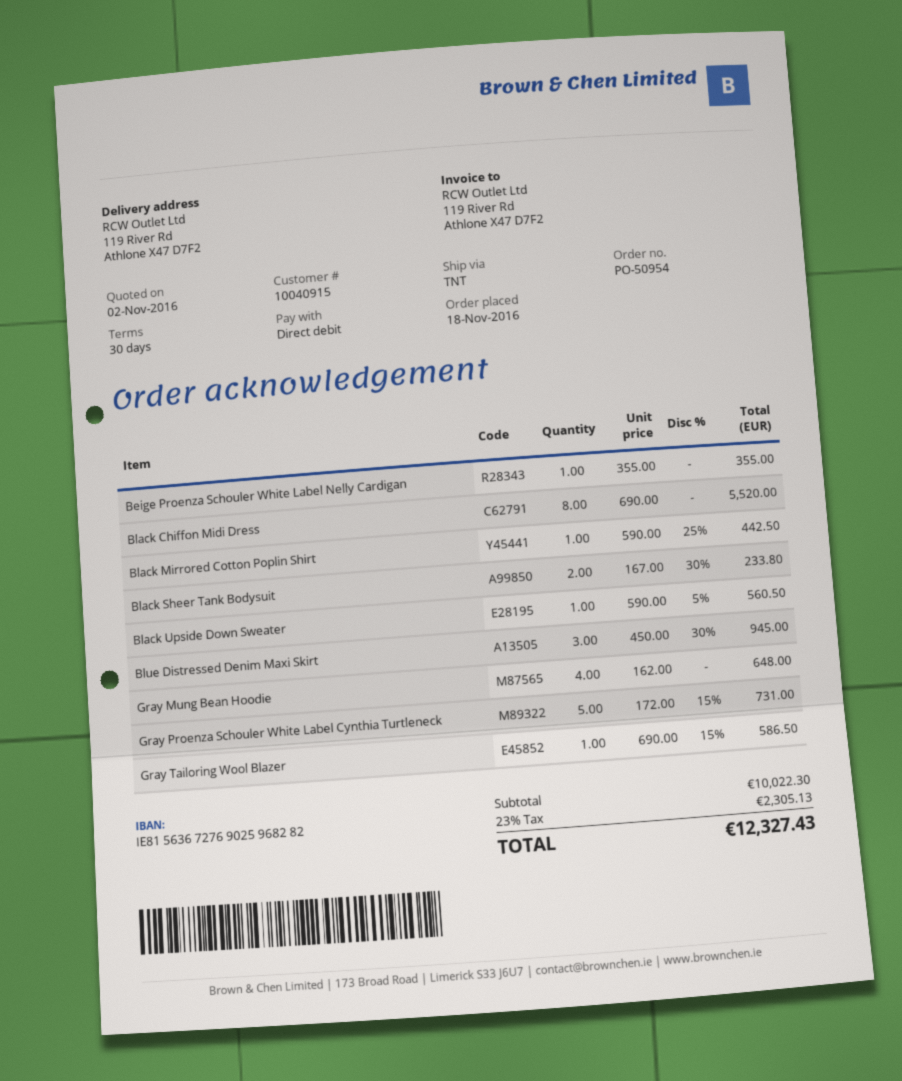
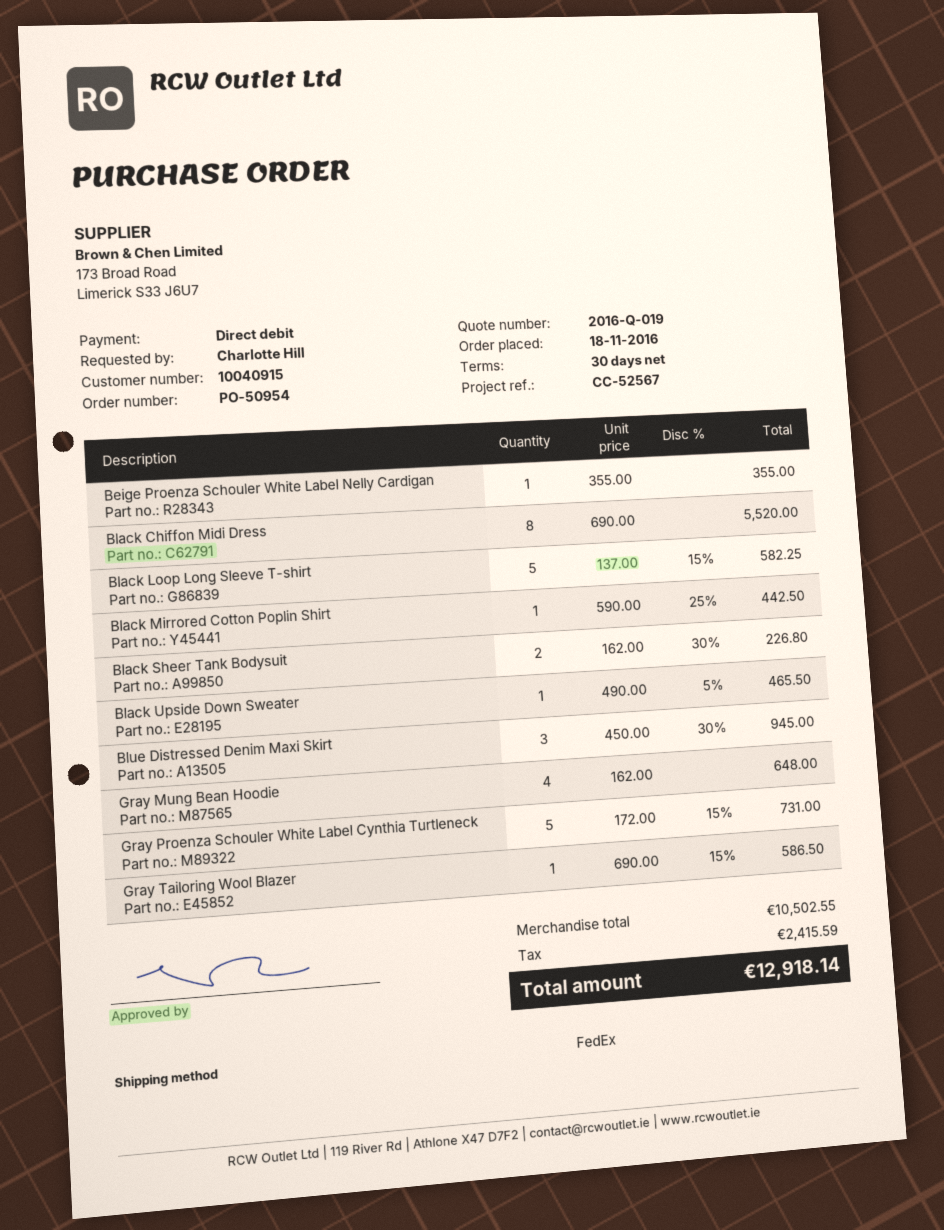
shipping method: TNT -> FedEx
Black Sheer Tank Bodysuit: 2 x 167.00 - 30% = 233.80 -> 2 x 162.00 - 30% = 226.80
Black Upside Down Sweater: 1 x 590.00 - 5% = 560.50 -> 1 x 490.00 - 5% = 465.50
Black Loop Long Sleeve T-shirt: none -> 5 x 137.00 - 15% = 582.25
subtotal: 10022.30 -> 10502.55
tax: 2305.13 -> 2415.59
total: 12327.43 -> 12918.14

